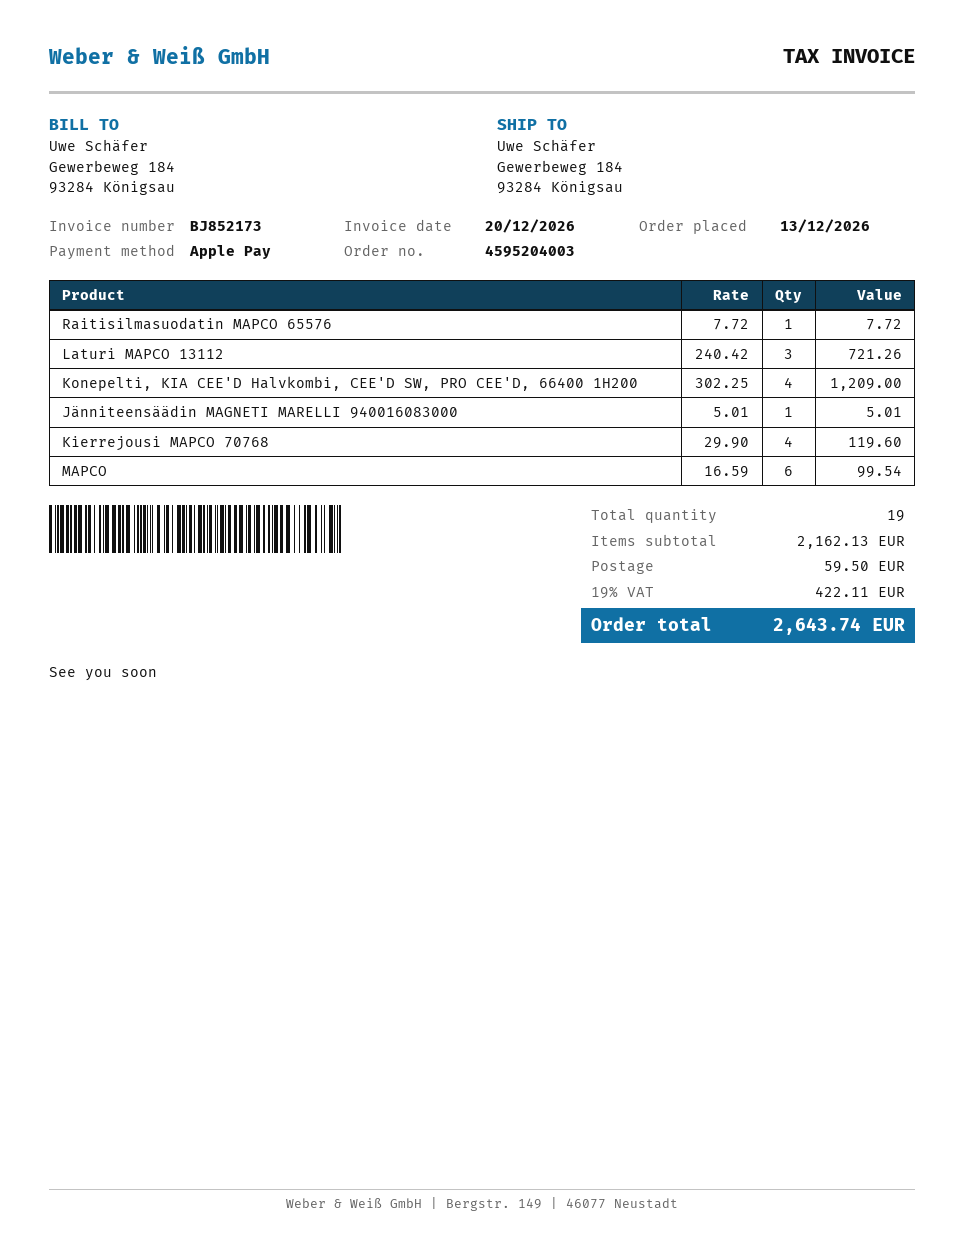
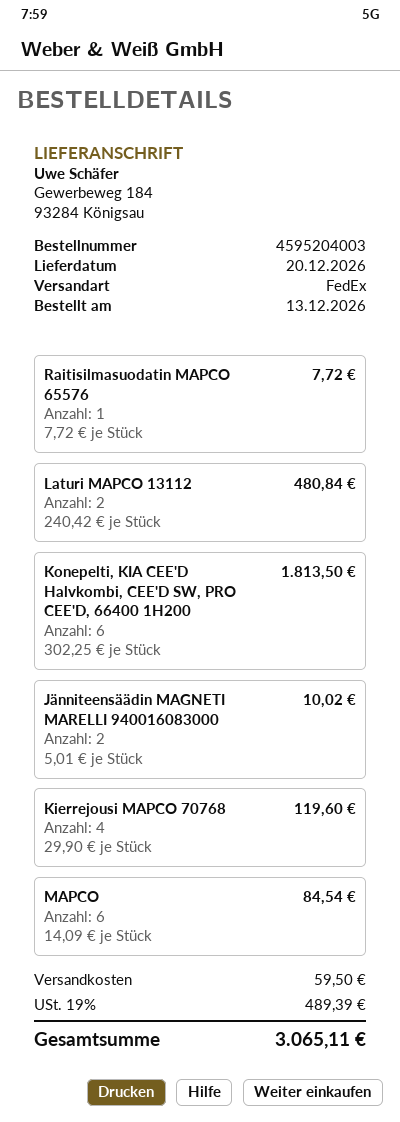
Laturi MAPCO 13112: 3 x 240.42 = 721.26 -> 2 x 240.42 = 480.84
Konepelti, KIA CEE'D Halvkombi, CEE'D SW, PRO CEE'D, 66400 1H200: 4 x 302.25 = 1209.00 -> 6 x 302.25 = 1813.50
Jänniteensäädin MAGNETI MARELLI 940016083000: 1 x 5.01 = 5.01 -> 2 x 5.01 = 10.02
MAPCO: 6 x 16.59 = 99.54 -> 6 x 14.09 = 84.54
tax: 19% = 422.11 -> 19% = 489.39
total: 2643.74 -> 3065.11

